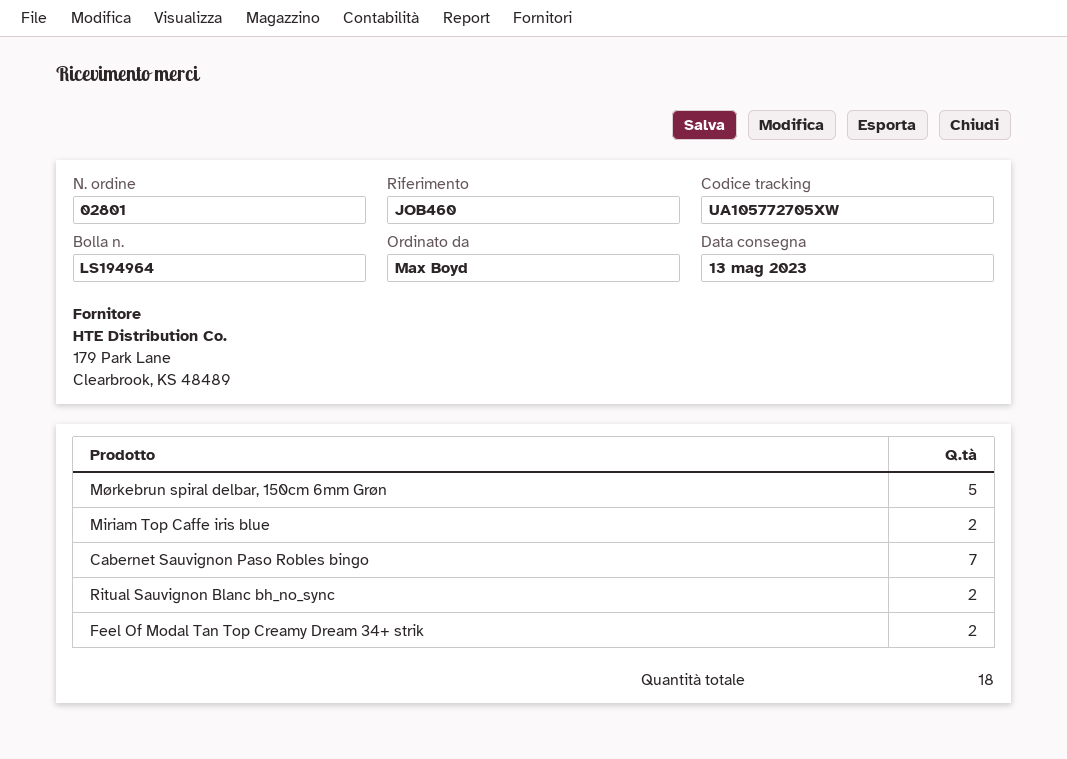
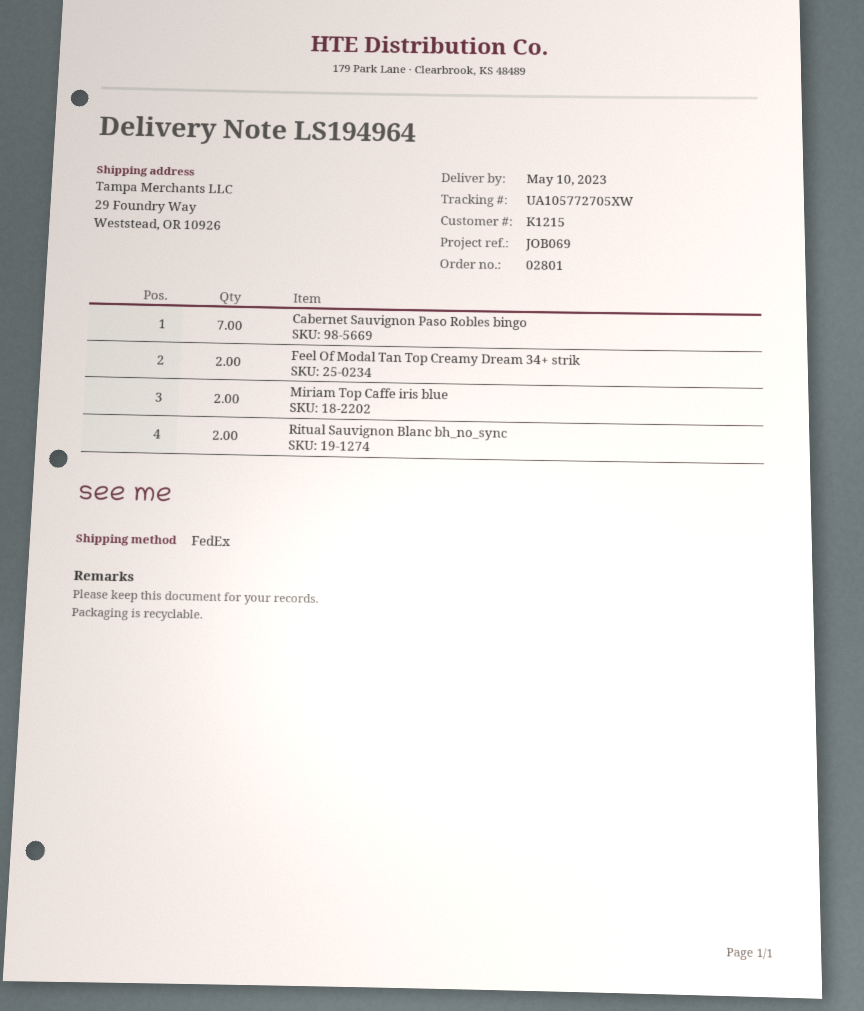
delivery date: 2023-05-13 -> 2023-05-10
reference: JOB460 -> JOB069
Mørkebrun spiral delbar, 150cm 6mm Grøn: 5 -> none

